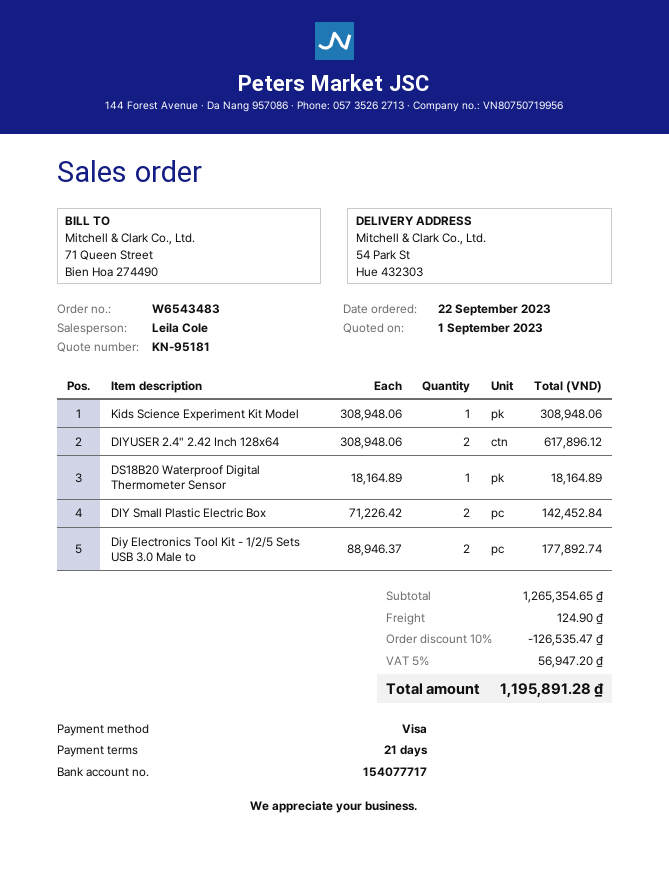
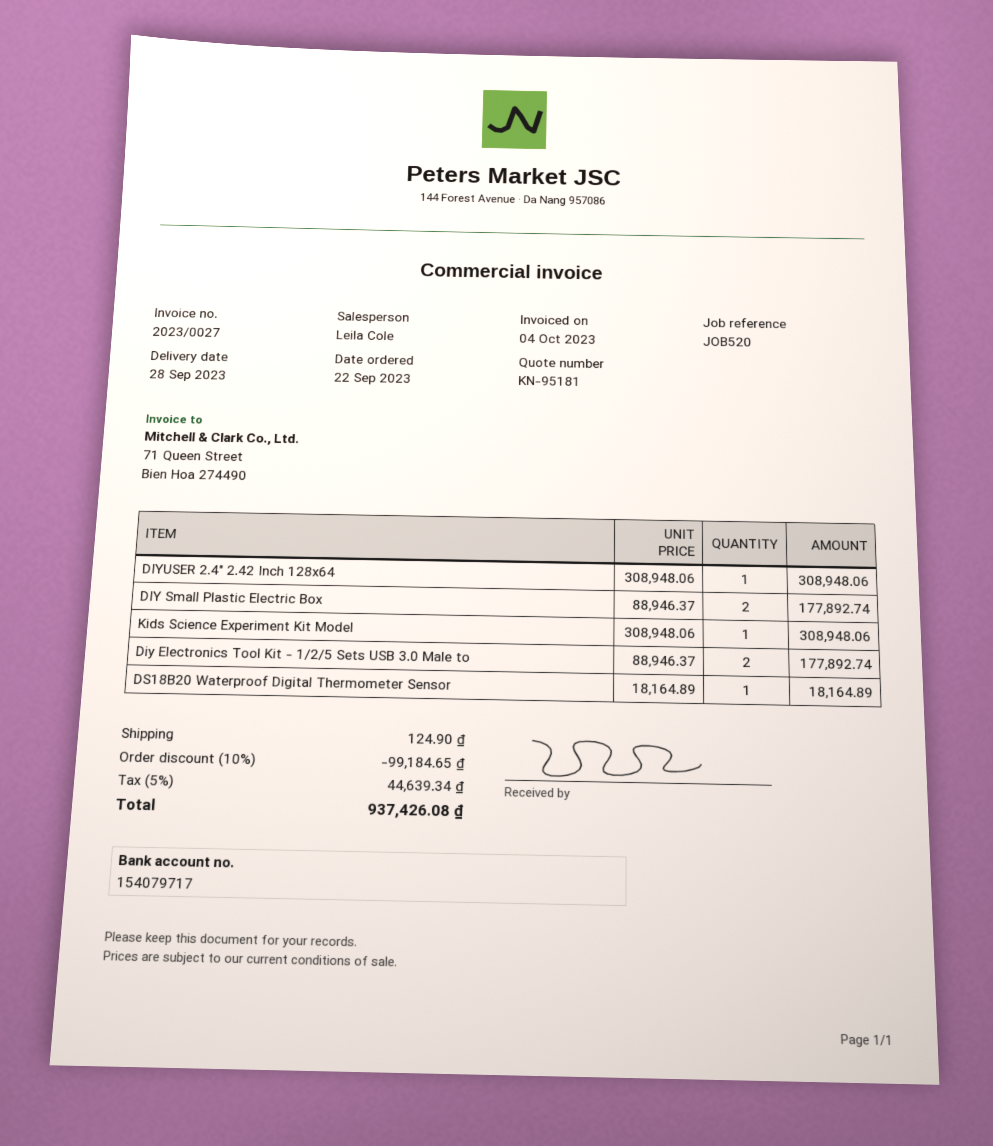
bank account: 154077717 -> 154079717
DIYUSER 2.4" 2.42 Inch 128x64: 2 x 308948.06 = 617896.12 -> 1 x 308948.06 = 308948.06
DIY Small Plastic Electric Box: 2 x 71226.42 = 142452.84 -> 2 x 88946.37 = 177892.74
discount: 10% = 126535.47 -> 10% = 99184.65
tax: 5% = 56947.20 -> 5% = 44639.34
total: 1195891.28 -> 937426.08

